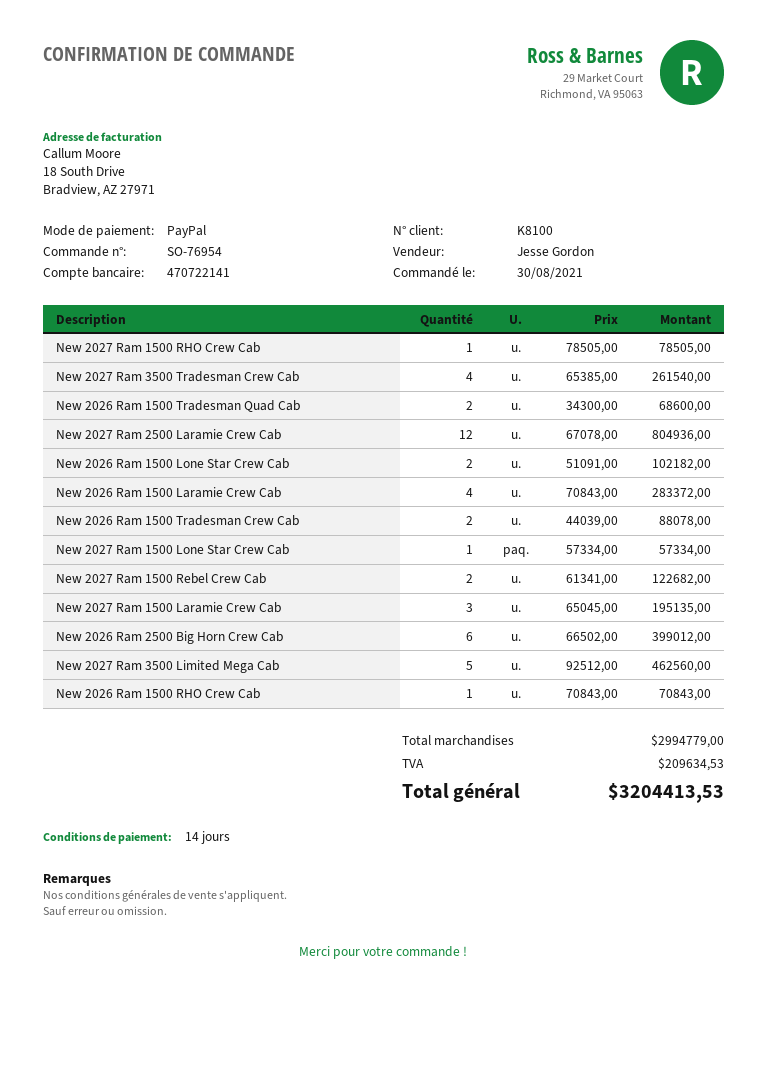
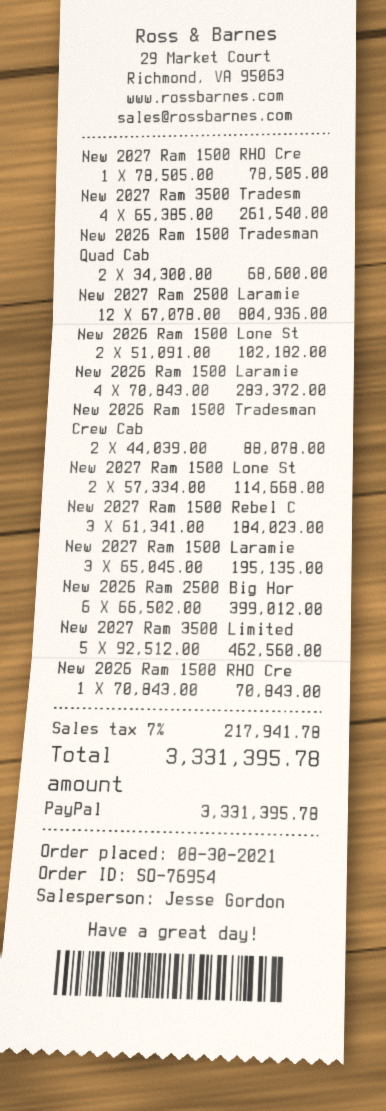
New 2027 Ram 1500 Lone Star Crew Cab: 1 x 57334.00 = 57334.00 -> 2 x 57334.00 = 114668.00
New 2027 Ram 1500 Rebel Crew Cab: 2 x 61341.00 = 122682.00 -> 3 x 61341.00 = 184023.00
tax: 209634.53 -> 217941.78
total: 3204413.53 -> 3331395.78

